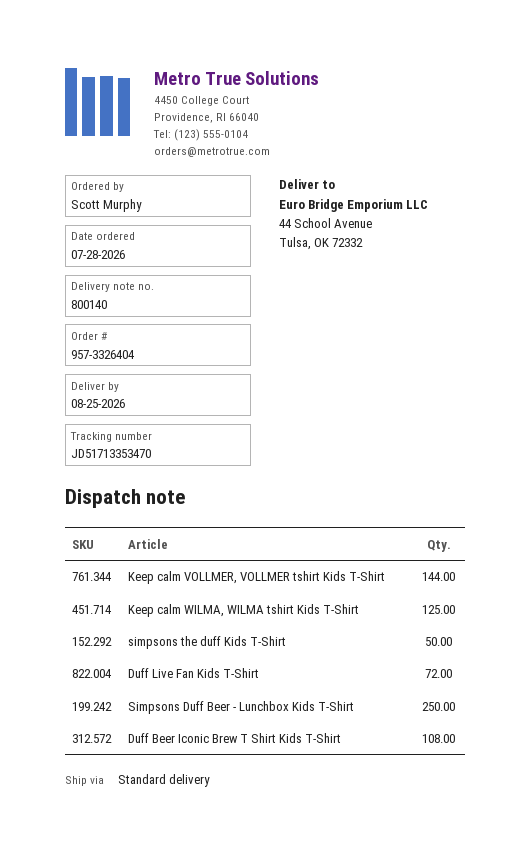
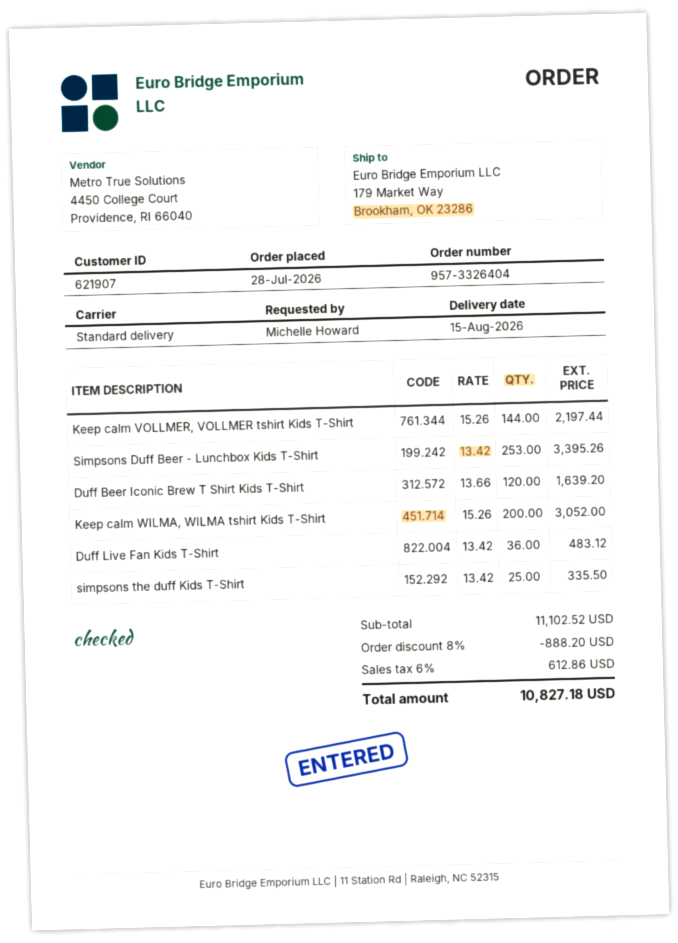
delivery date: 2026-08-25 -> 2026-08-15
ordered by: Scott Murphy -> Michelle Howard
ship to: 44 School Avenue, Tulsa, OK 72332 -> 179 Market Way, Brookham, OK 23286
Keep calm WILMA, WILMA tshirt Kids T-Shirt: 125 -> 200
simpsons the duff Kids T-Shirt: 50 -> 25
Duff Live Fan Kids T-Shirt: 72 -> 36
Simpsons Duff Beer - Lunchbox Kids T-Shirt: 250 -> 253
Duff Beer Iconic Brew T Shirt Kids T-Shirt: 108 -> 120

